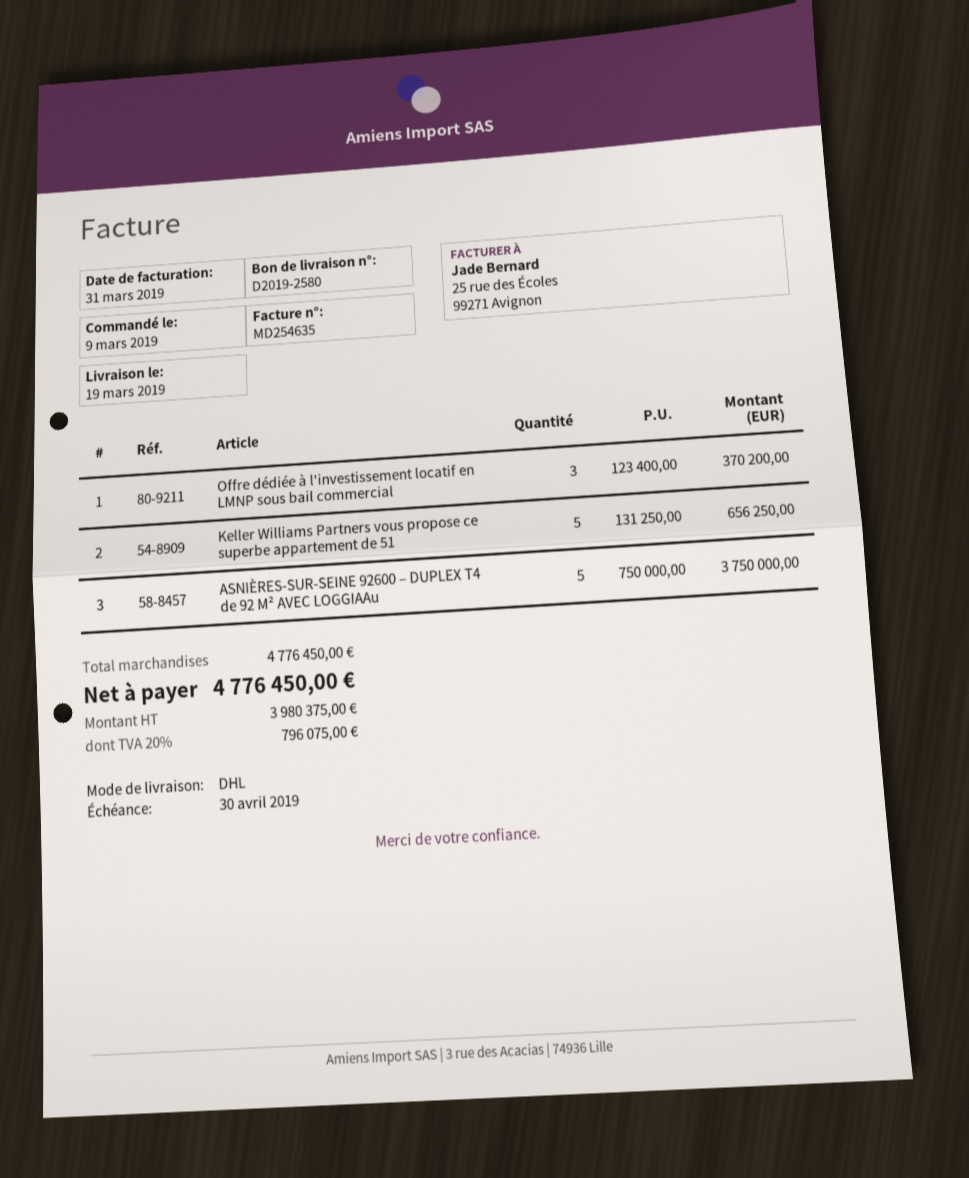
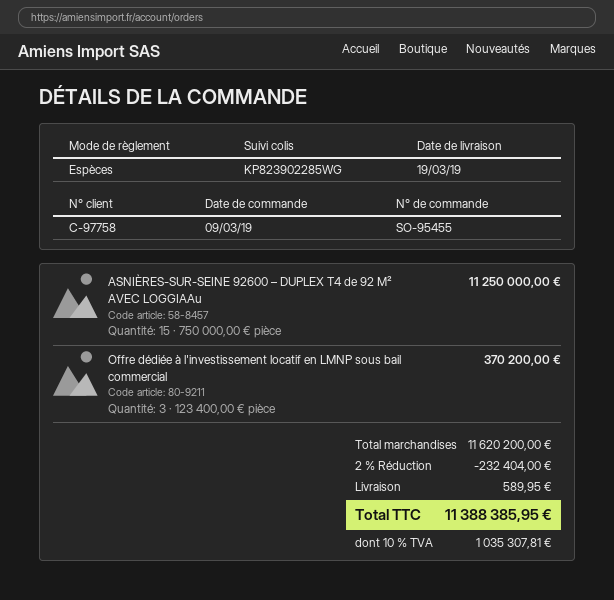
Keller Williams Partners vous propose ce superbe appartement de 51: 5 x 131250.00 = 656250.00 -> none
ASNIÈRES-SUR-SEINE 92600 – DUPLEX T4 de 92 M² AVEC LOGGIAAu: 5 x 750000.00 = 3750000.00 -> 15 x 750000.00 = 11250000.00
subtotal: 4776450.00 -> 11620200.00
discount: none -> 2% = 232404.00
shipping: none -> 589.95
tax: 20% = 796075.00 -> 10% = 1035307.81
total: 4776450.00 -> 11388385.95

